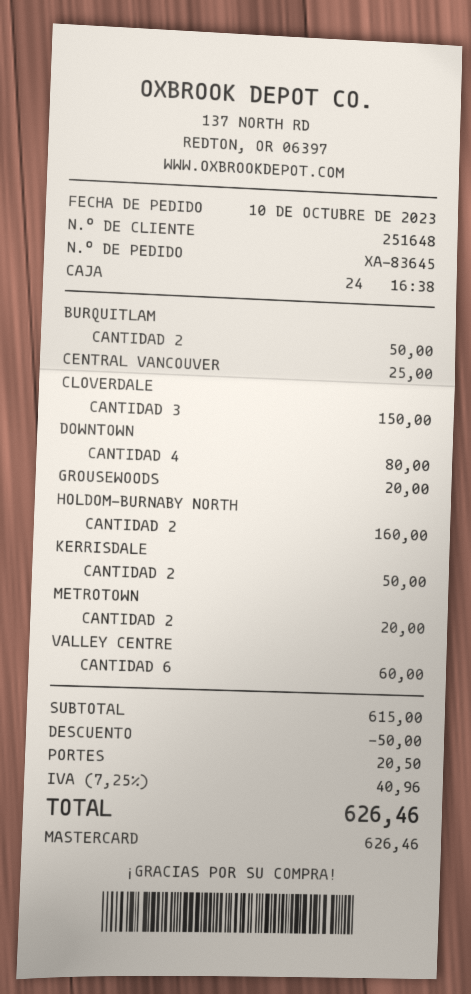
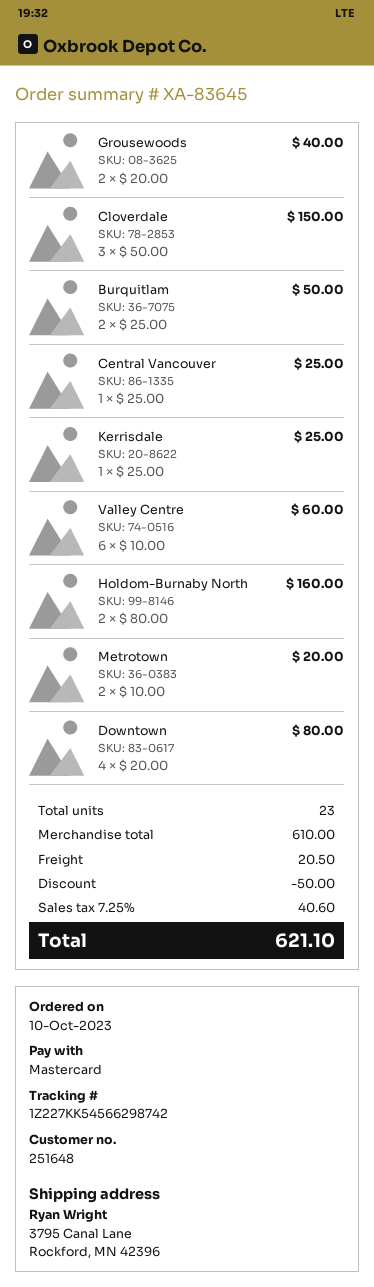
GROUSEWOODS: 1 for 20.00 -> 2 for 40.00
KERRISDALE: 2 for 50.00 -> 1 for 25.00
subtotal: 615.00 -> 610.00
tax: 7.25% = 40.96 -> 7.25% = 40.60
total: 626.46 -> 621.10

